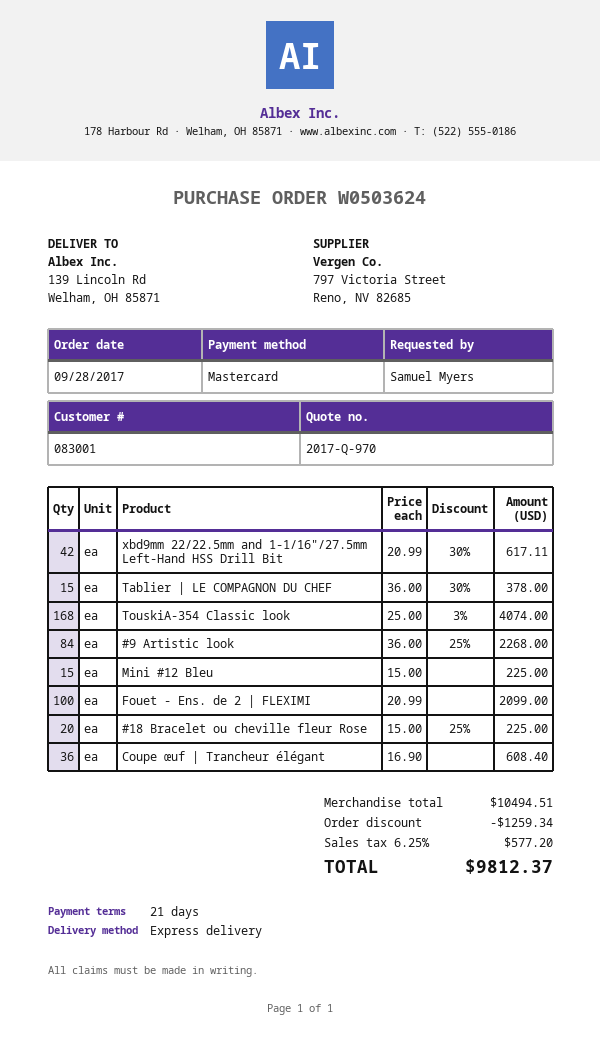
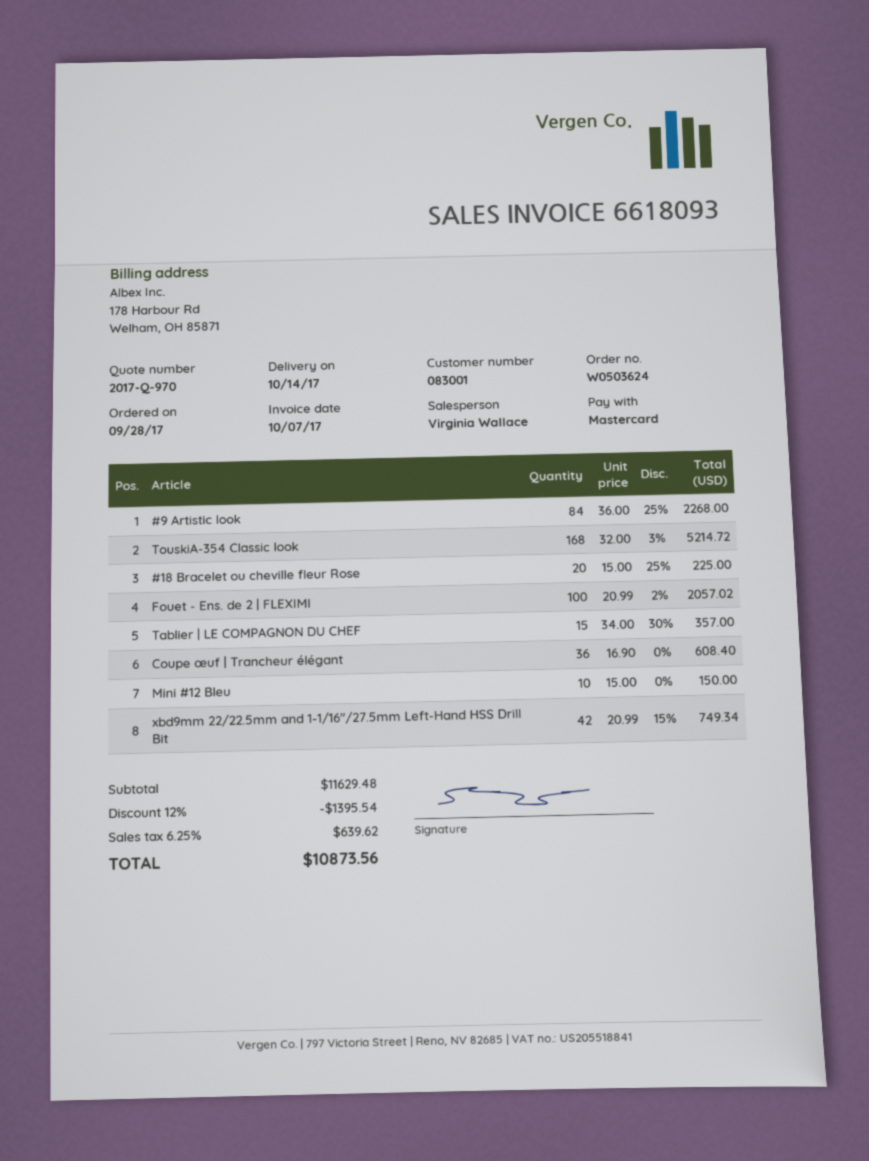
xbd9mm 22/22.5mm and 1-1/16"/27.5mm Left-Hand HSS Drill Bit: 42 x 20.99 - 30% = 617.11 -> 42 x 20.99 - 15% = 749.34
Tablier | LE COMPAGNON DU CHEF: 15 x 36.00 - 30% = 378.00 -> 15 x 34.00 - 30% = 357.00
TouskiA-354 Classic look: 168 x 25.00 - 3% = 4074.00 -> 168 x 32.00 - 3% = 5214.72
Mini #12 Bleu: 15 x 15.00 = 225.00 -> 10 x 15.00 = 150.00
Fouet - Ens. de 2 | FLEXIMI: 100 x 20.99 = 2099.00 -> 100 x 20.99 - 2% = 2057.02
subtotal: 10494.51 -> 11629.48
discount: 1259.34 -> 1395.54
tax: 6.25% = 577.20 -> 6.25% = 639.62
total: 9812.37 -> 10873.56

